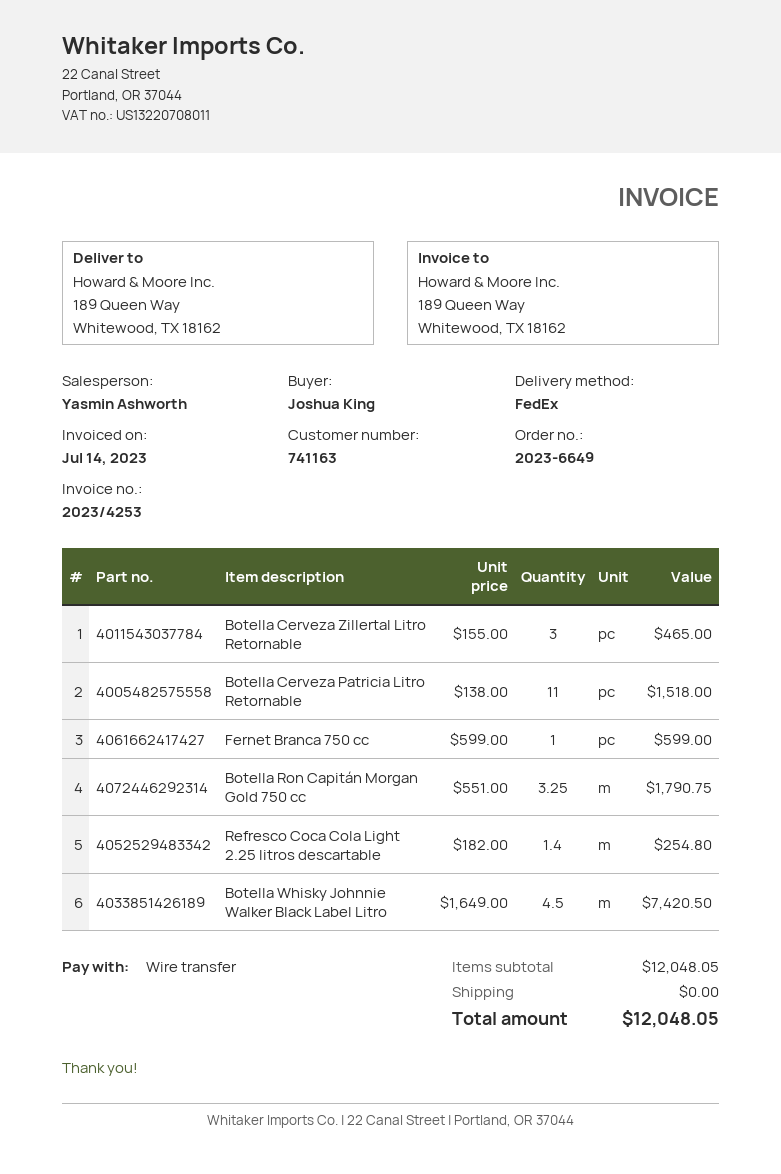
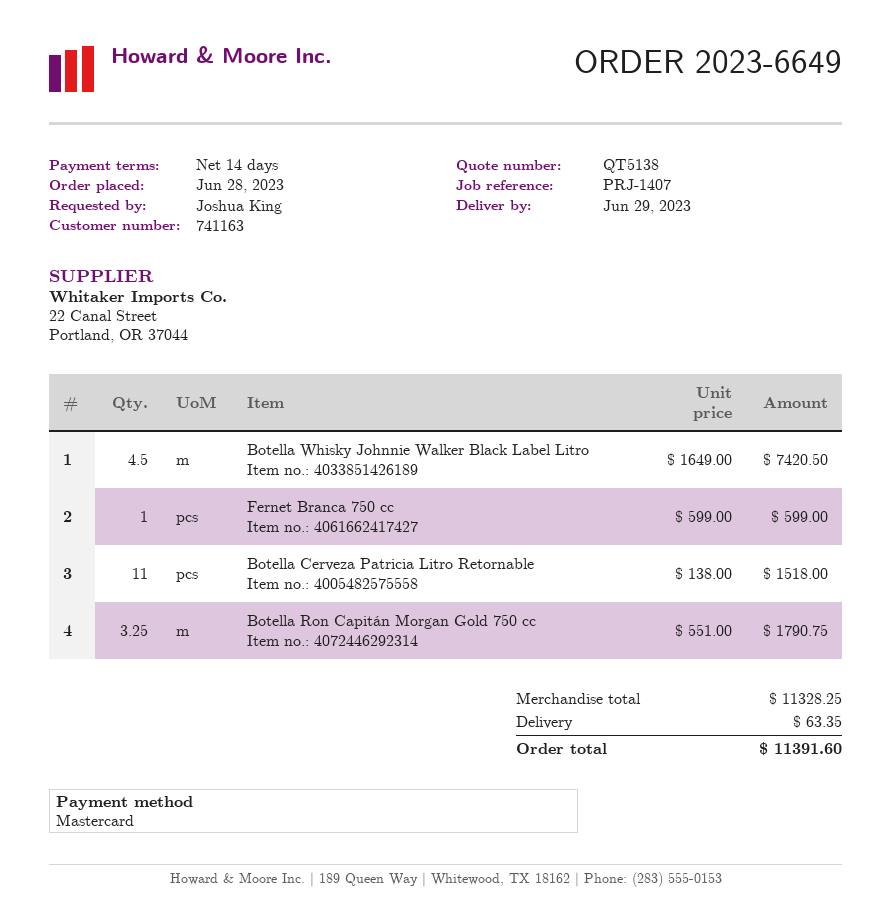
payment method: bank transfer -> Mastercard
Botella Cerveza Zillertal Litro Retornable: 3 x 155.00 = 465.00 -> none
Refresco Coca Cola Light 2.25 litros descartable: 1.4 x 182.00 = 254.80 -> none
subtotal: 12048.05 -> 11328.25
shipping: 0.00 -> 63.35
total: 12048.05 -> 11391.60

